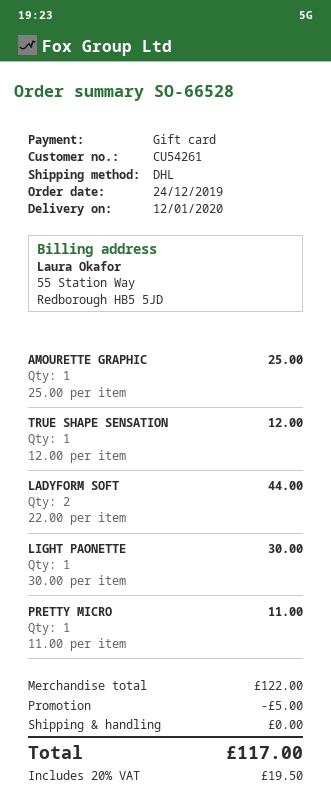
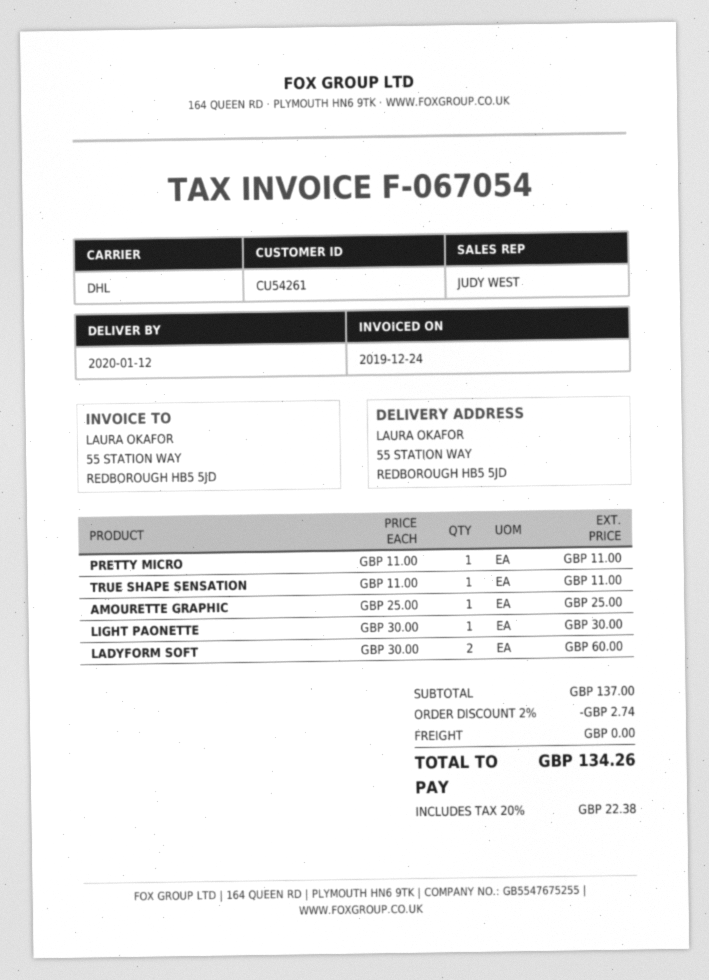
TRUE SHAPE SENSATION: 1 x 12.00 = 12.00 -> 1 x 11.00 = 11.00
LADYFORM SOFT: 2 x 22.00 = 44.00 -> 2 x 30.00 = 60.00
subtotal: 122.00 -> 137.00
discount: 5.00 -> 2.74
tax: 20% = 19.50 -> 20% = 22.38
total: 117.00 -> 134.26

